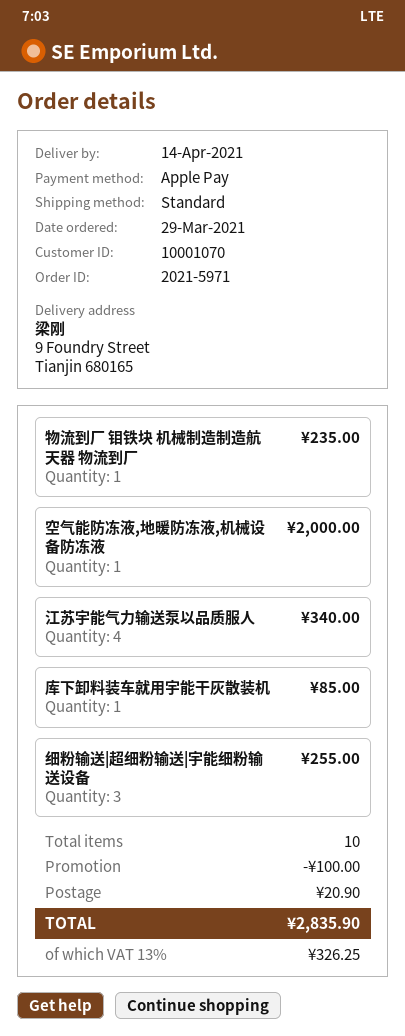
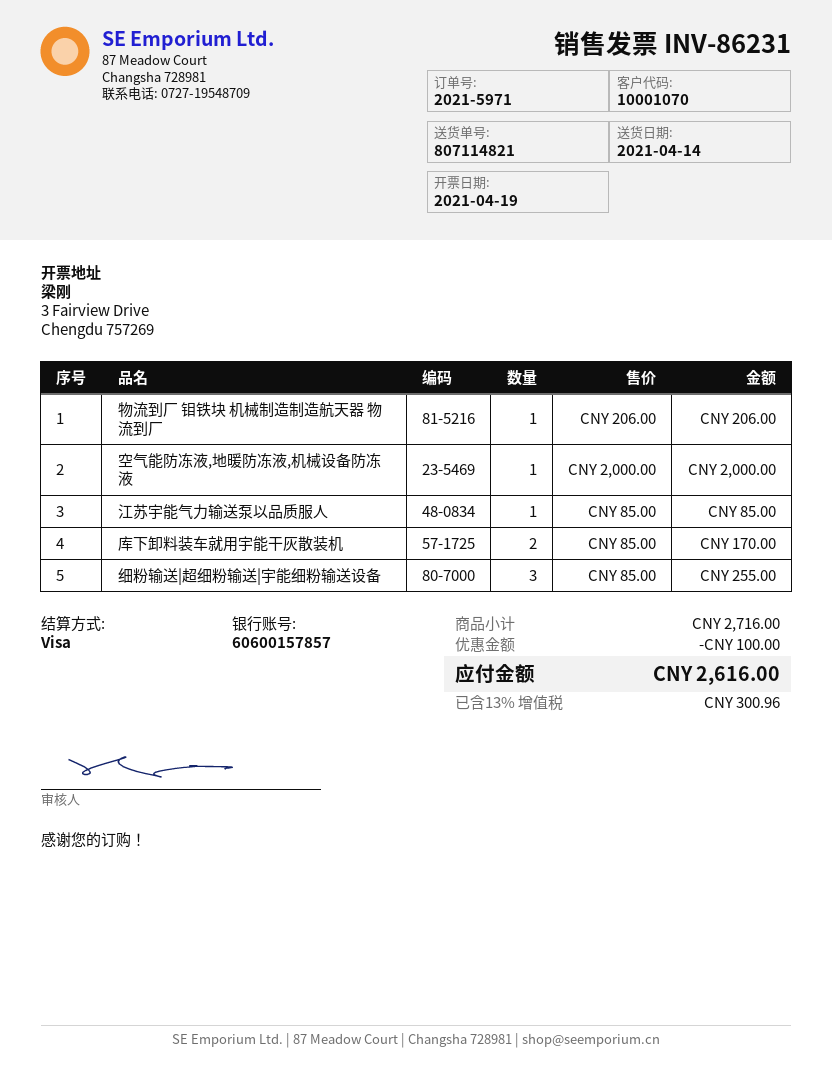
payment method: Apple Pay -> Visa
物流到厂 钼铁块 机械制造制造航天器 物流到厂: 1 for 235.00 -> 1 for 206.00
江苏宇能气力输送泵以品质服人: 4 for 340.00 -> 1 for 85.00
库下卸料装车就用宇能干灰散装机: 1 for 85.00 -> 2 for 170.00
shipping: 20.90 -> none
tax: 13% = 326.25 -> 13% = 300.96
total: 2835.90 -> 2616.00

